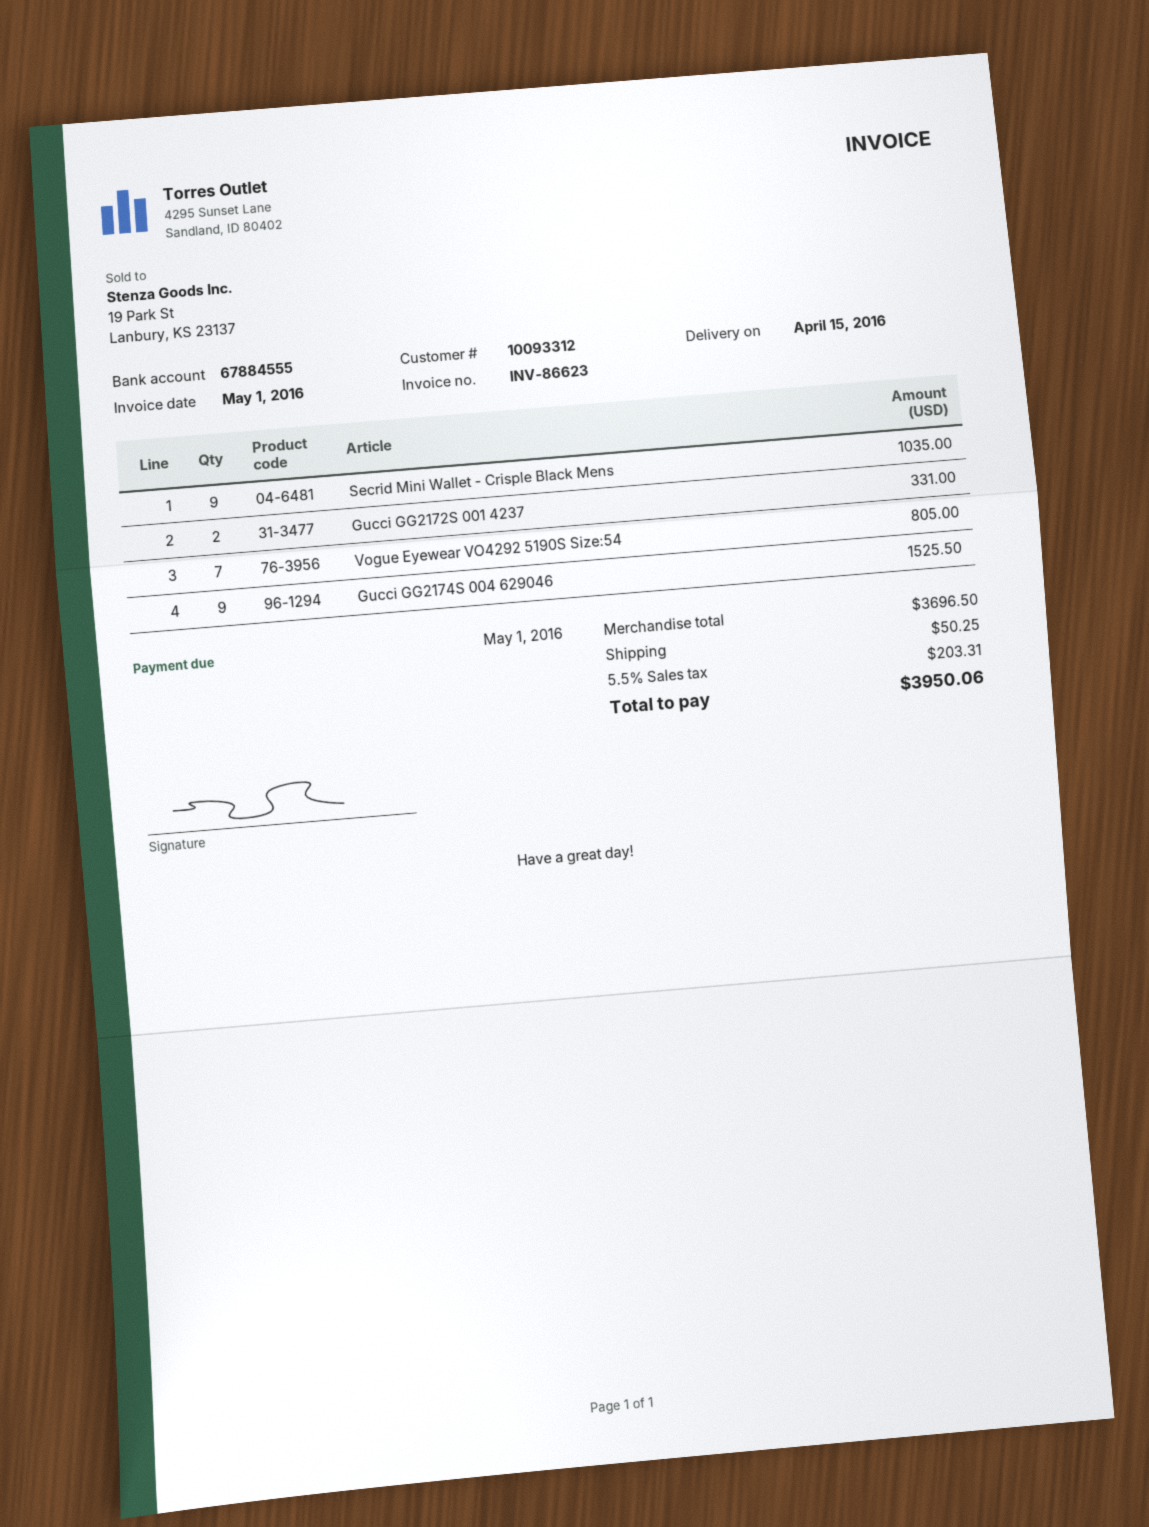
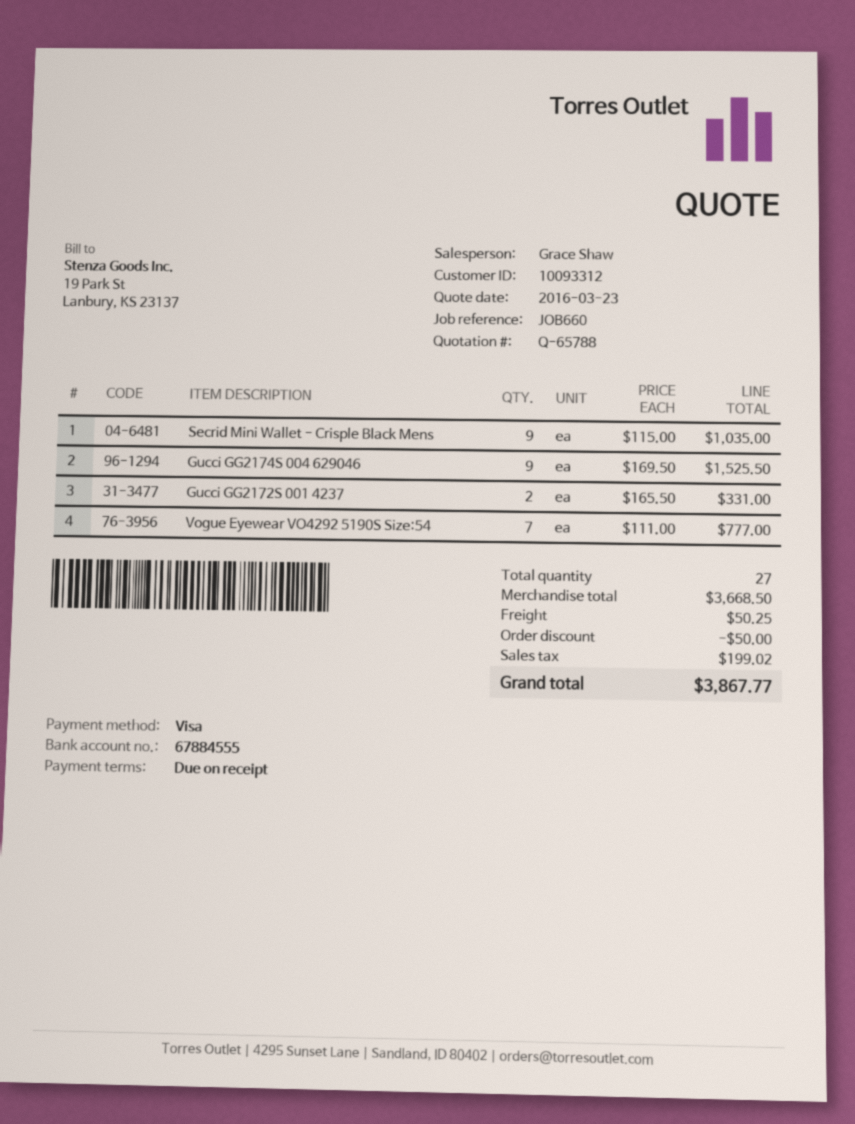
Vogue Eyewear VO4292 5190S Size:54: 7 for 805.00 -> 7 for 777.00
subtotal: 3696.50 -> 3668.50
discount: none -> 50.00
tax: 203.31 -> 199.02
total: 3950.06 -> 3867.77

